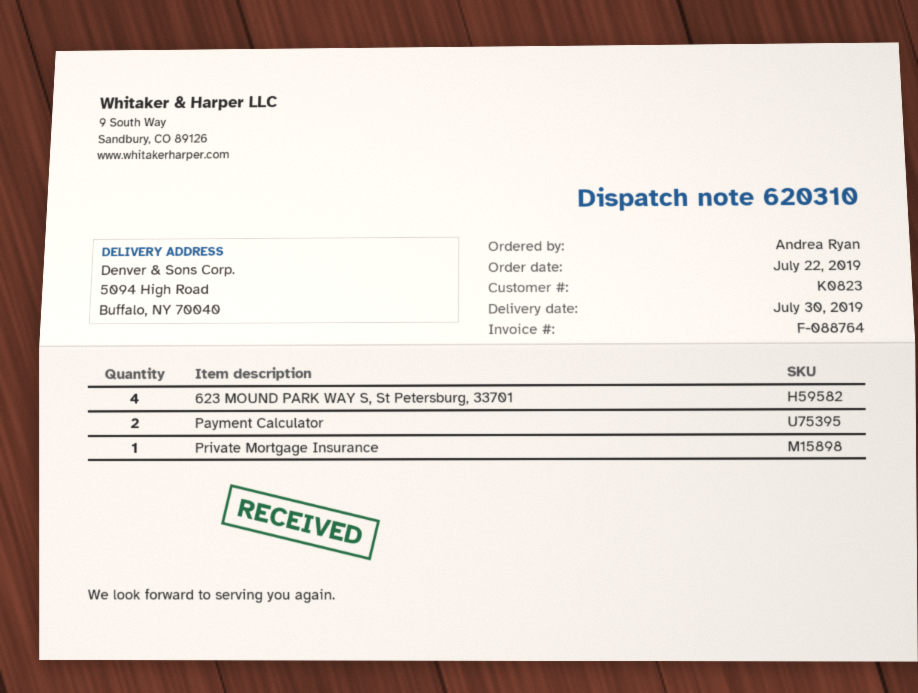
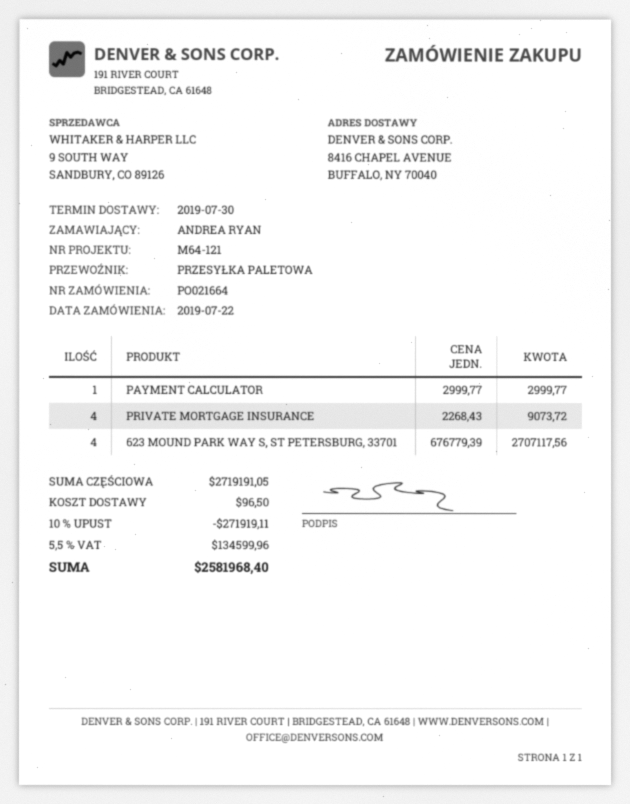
ship to: 5094 High Road, Buffalo, NY 70040 -> 8416 CHAPEL AVENUE, BUFFALO, NY 70040
Payment Calculator: 2 -> 1
Private Mortgage Insurance: 1 -> 4

